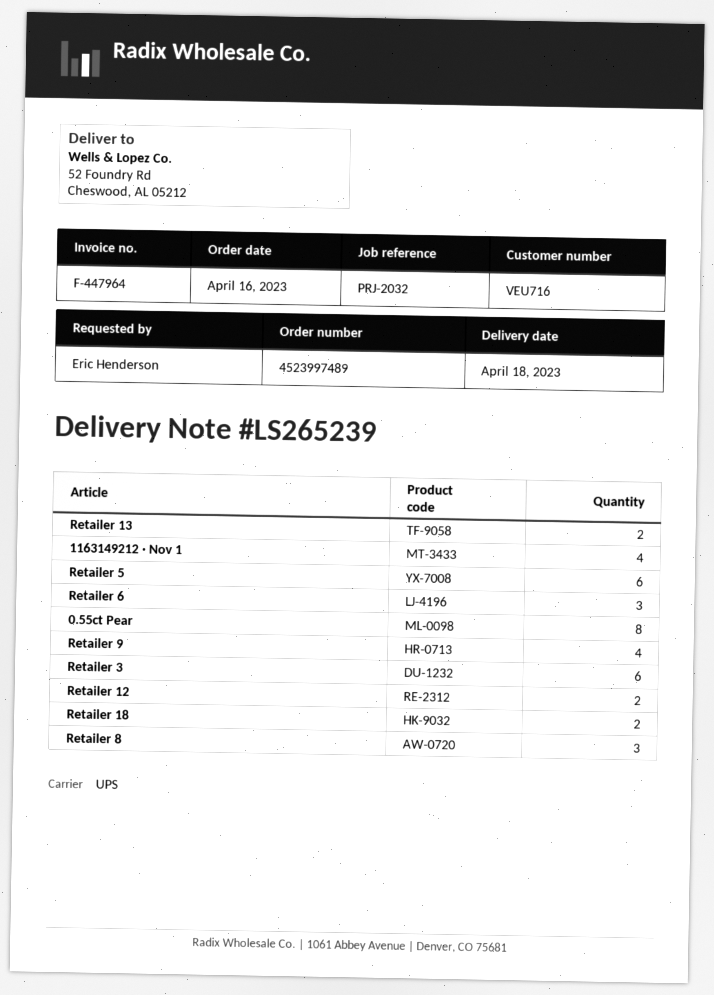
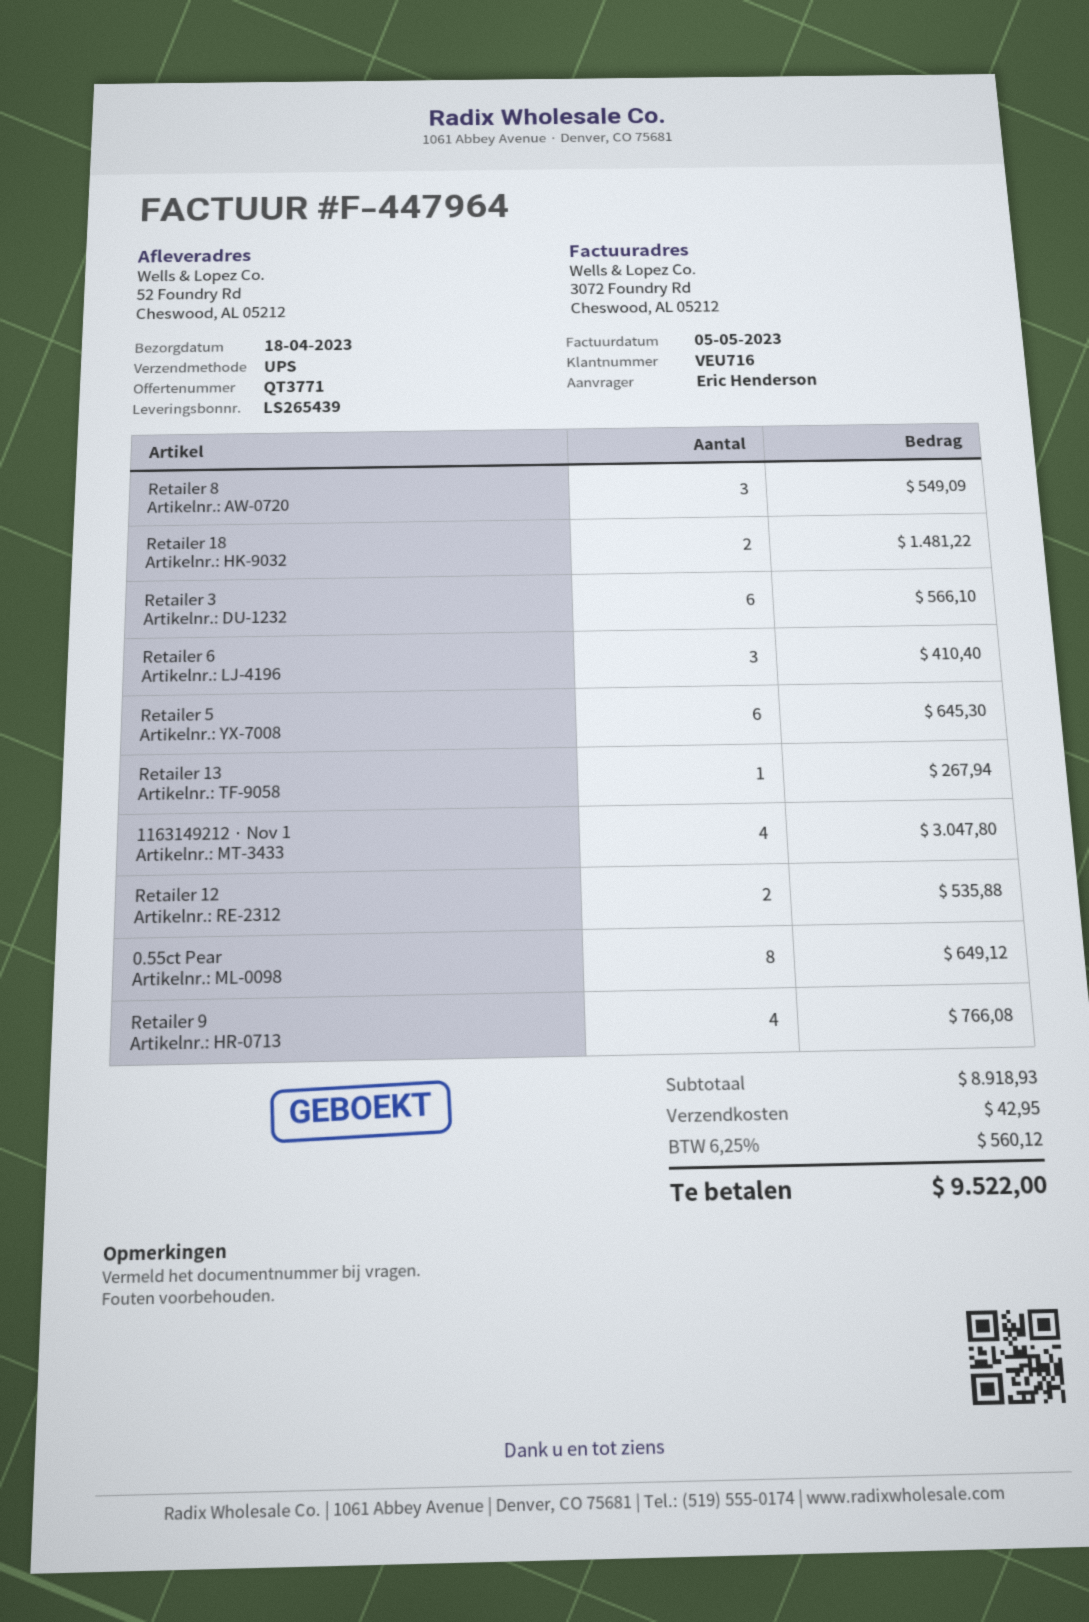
delivery note number: LS265239 -> LS265439
Retailer 13: 2 -> 1

